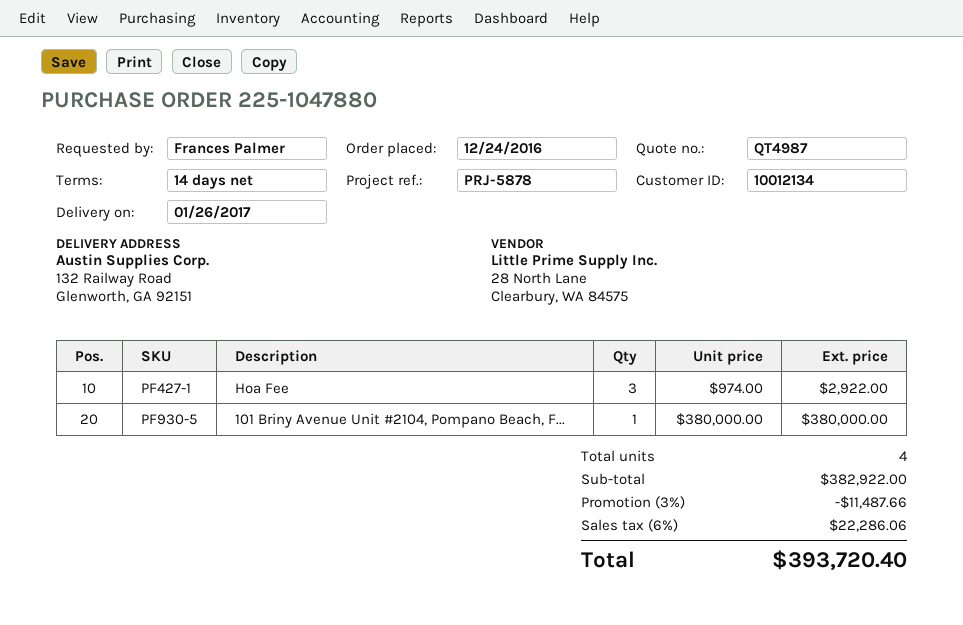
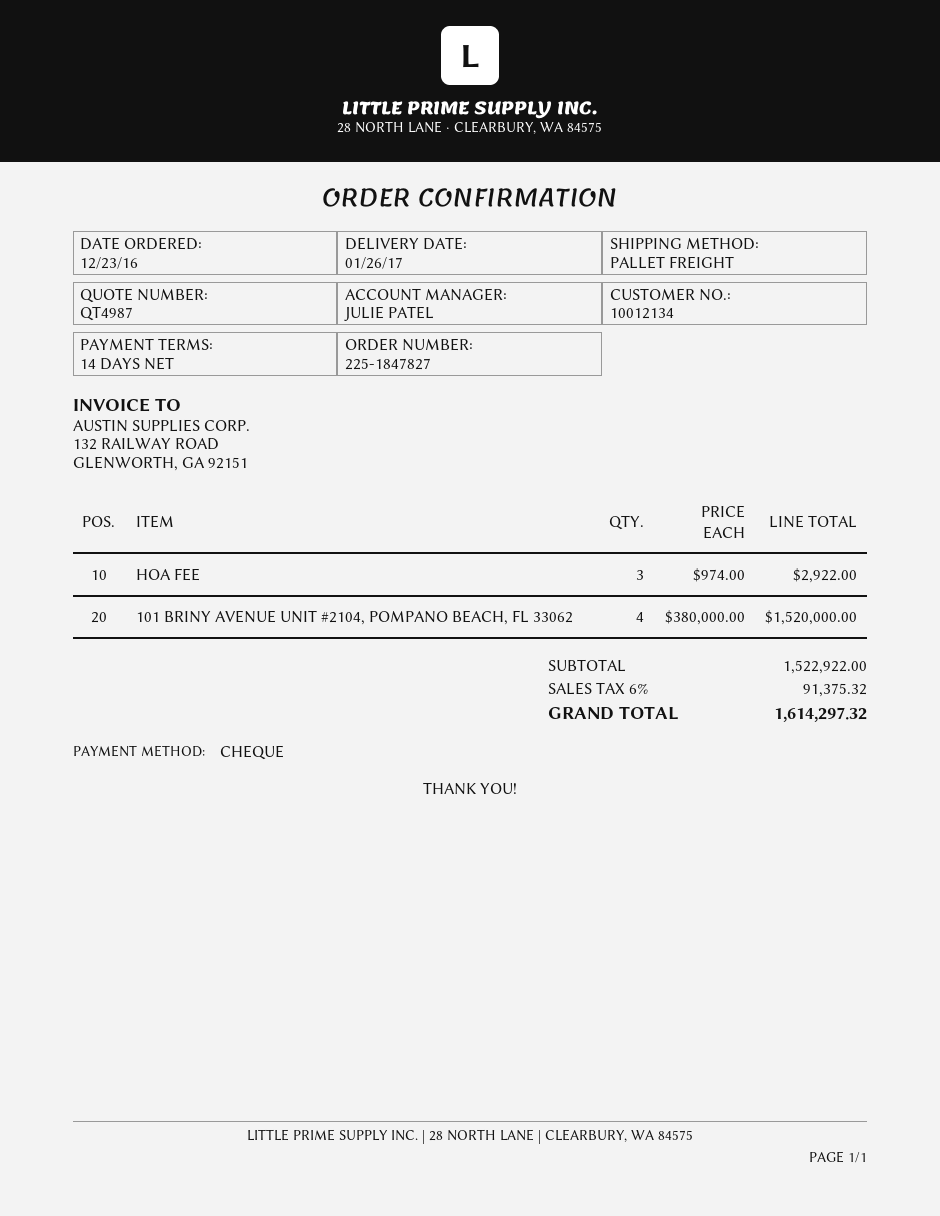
order number: 225-1047880 -> 225-1847827
order date: 2016-12-24 -> 2016-12-23
101 Briny Avenue Unit #2104, Pompano Beach, F...: 1 x 380000.00 = 380000.00 -> 4 x 380000.00 = 1520000.00
subtotal: 382922.00 -> 1522922.00
discount: 3% = 11487.66 -> none
tax: 6% = 22286.06 -> 6% = 91375.32
total: 393720.40 -> 1614297.32

